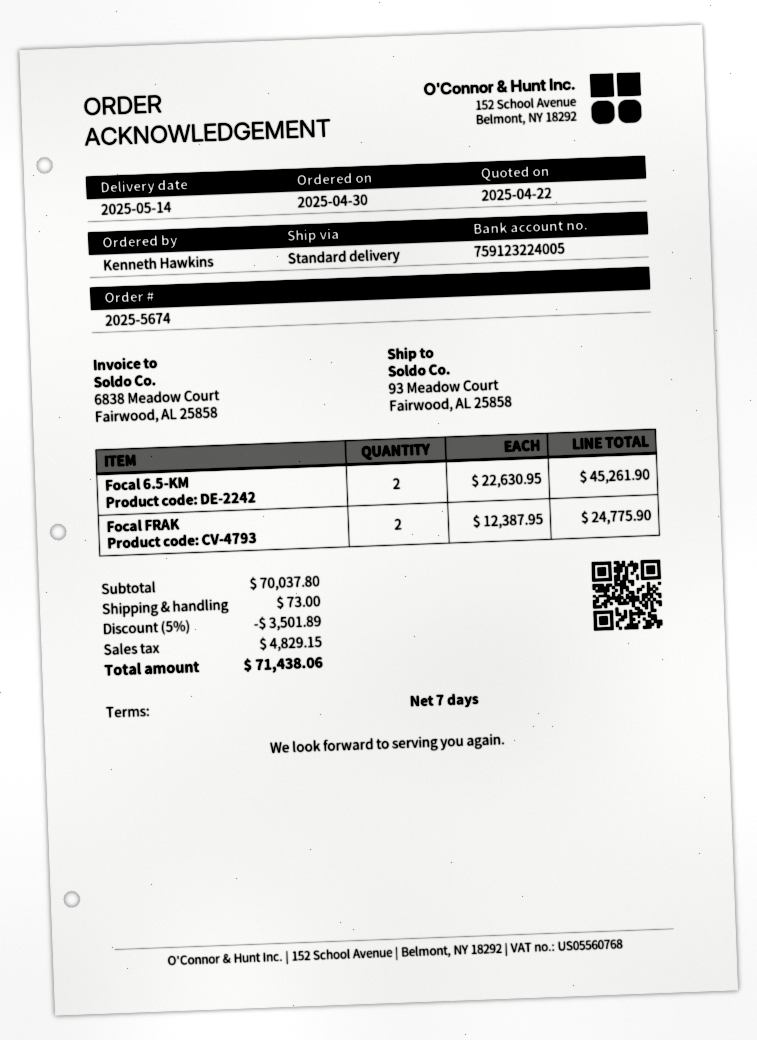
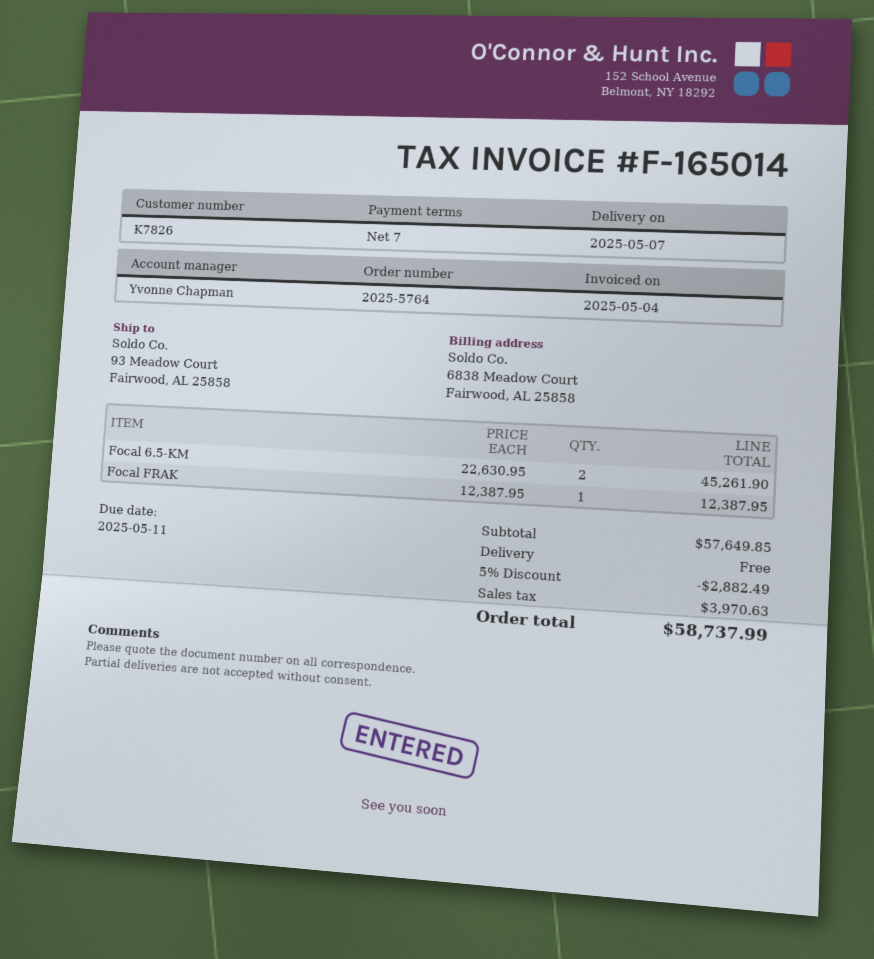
order number: 2025-5674 -> 2025-5764
delivery date: 2025-05-14 -> 2025-05-07
Focal FRAK: 2 x 12387.95 = 24775.90 -> 1 x 12387.95 = 12387.95
subtotal: 70037.80 -> 57649.85
discount: 5% = 3501.89 -> 5% = 2882.49
shipping: 73.00 -> 0.00
tax: 4829.15 -> 3970.63
total: 71438.06 -> 58737.99

